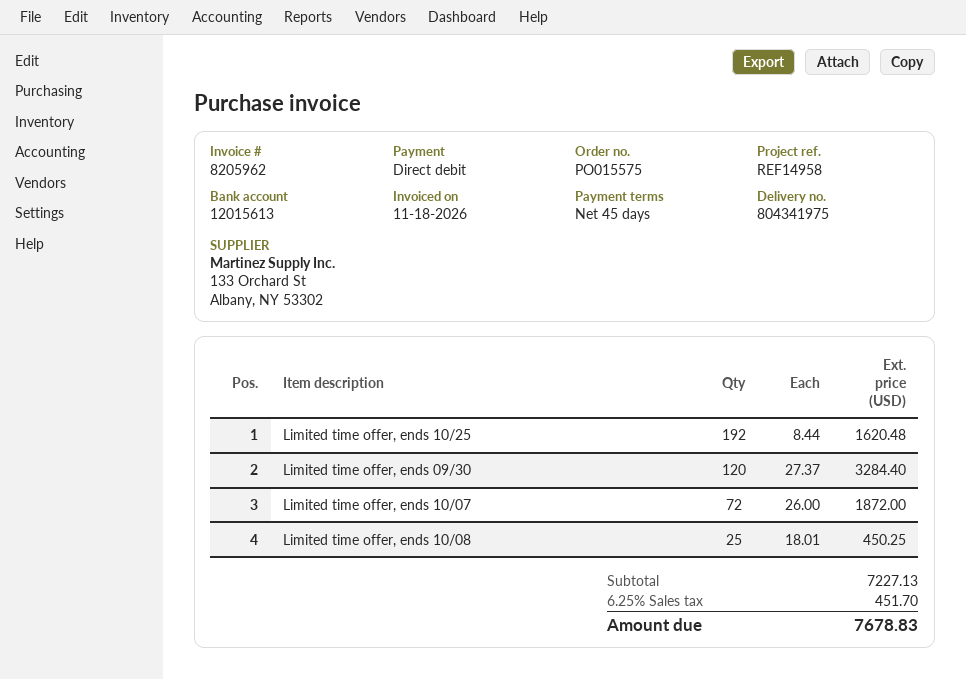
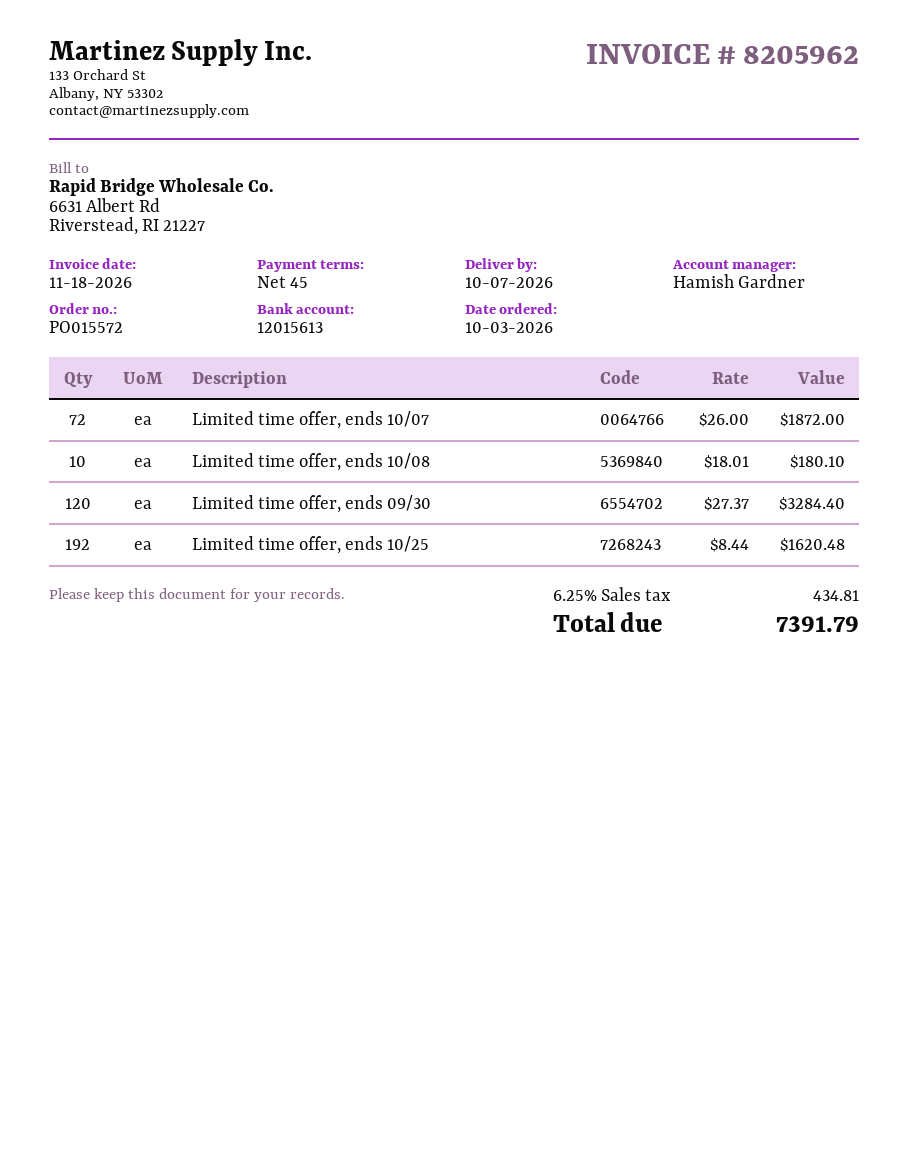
order number: PO015575 -> PO015572
Limited time offer, ends 10/08: 25 x 18.01 = 450.25 -> 10 x 18.01 = 180.10
tax: 6.25% = 451.70 -> 6.25% = 434.81
total: 7678.83 -> 7391.79

